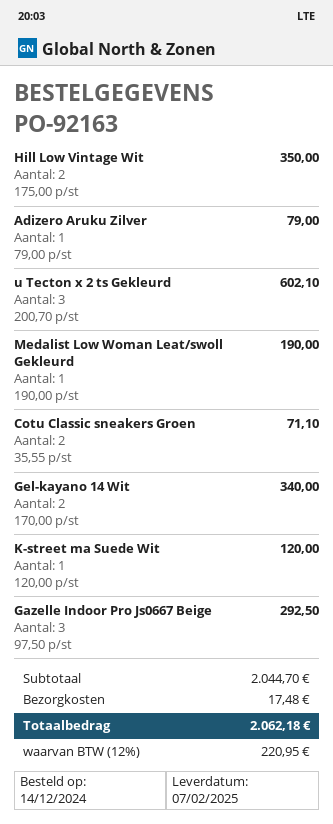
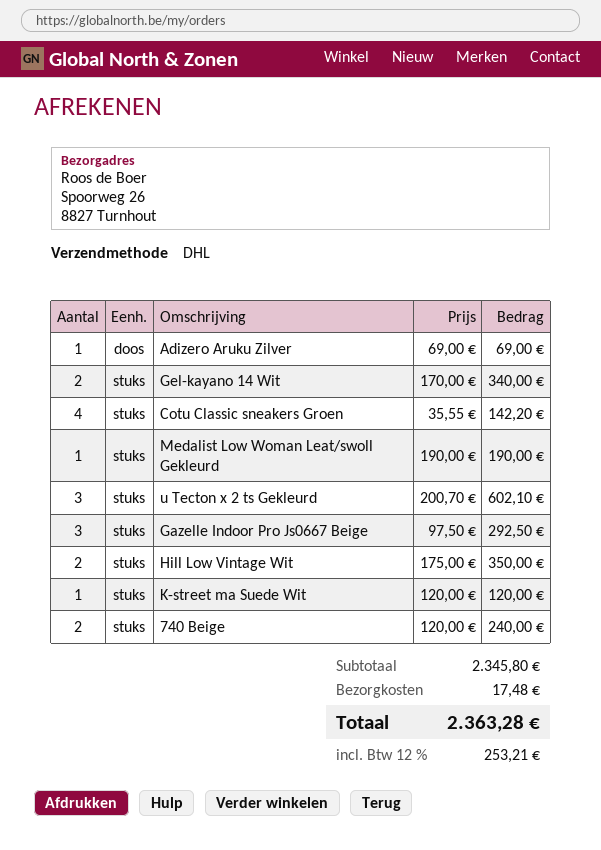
Adizero Aruku Zilver: 1 x 79.00 = 79.00 -> 1 x 69.00 = 69.00
Cotu Classic sneakers Groen: 2 x 35.55 = 71.10 -> 4 x 35.55 = 142.20
740 Beige: none -> 2 x 120.00 = 240.00
subtotal: 2044.70 -> 2345.80
tax: 12% = 220.95 -> 12% = 253.21
total: 2062.18 -> 2363.28

